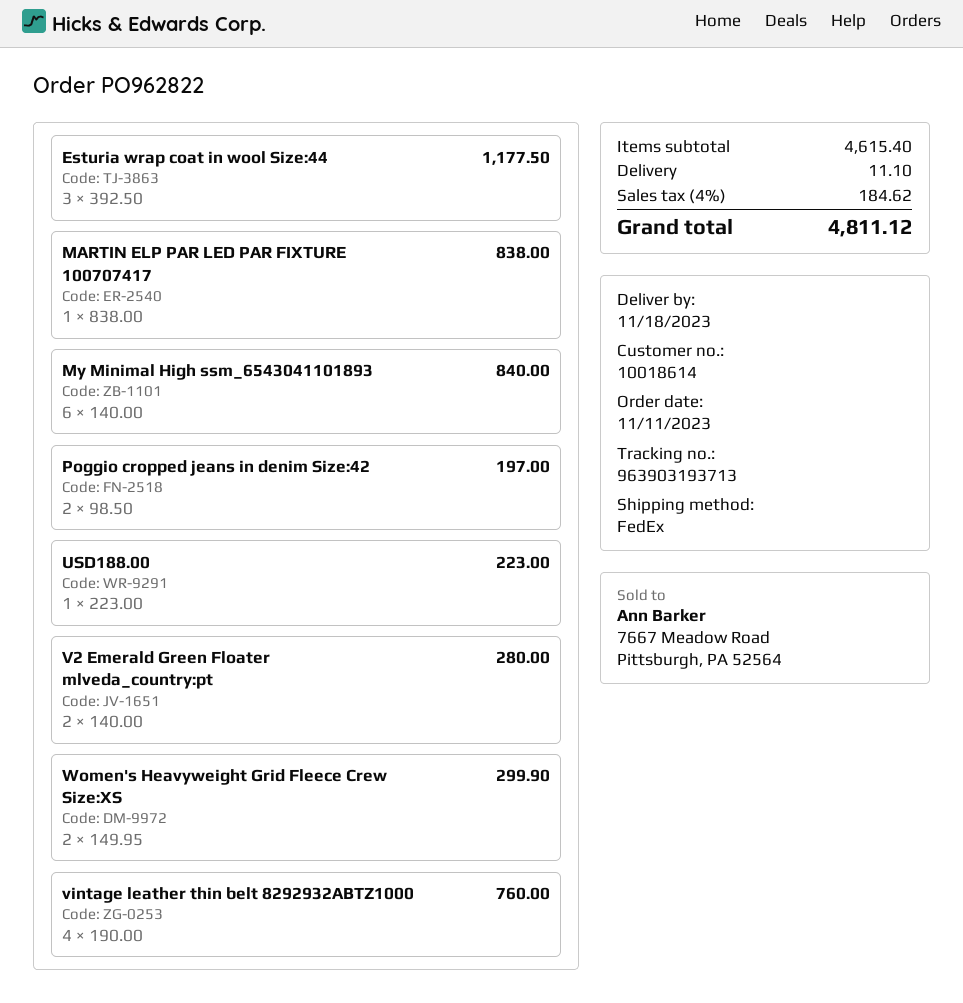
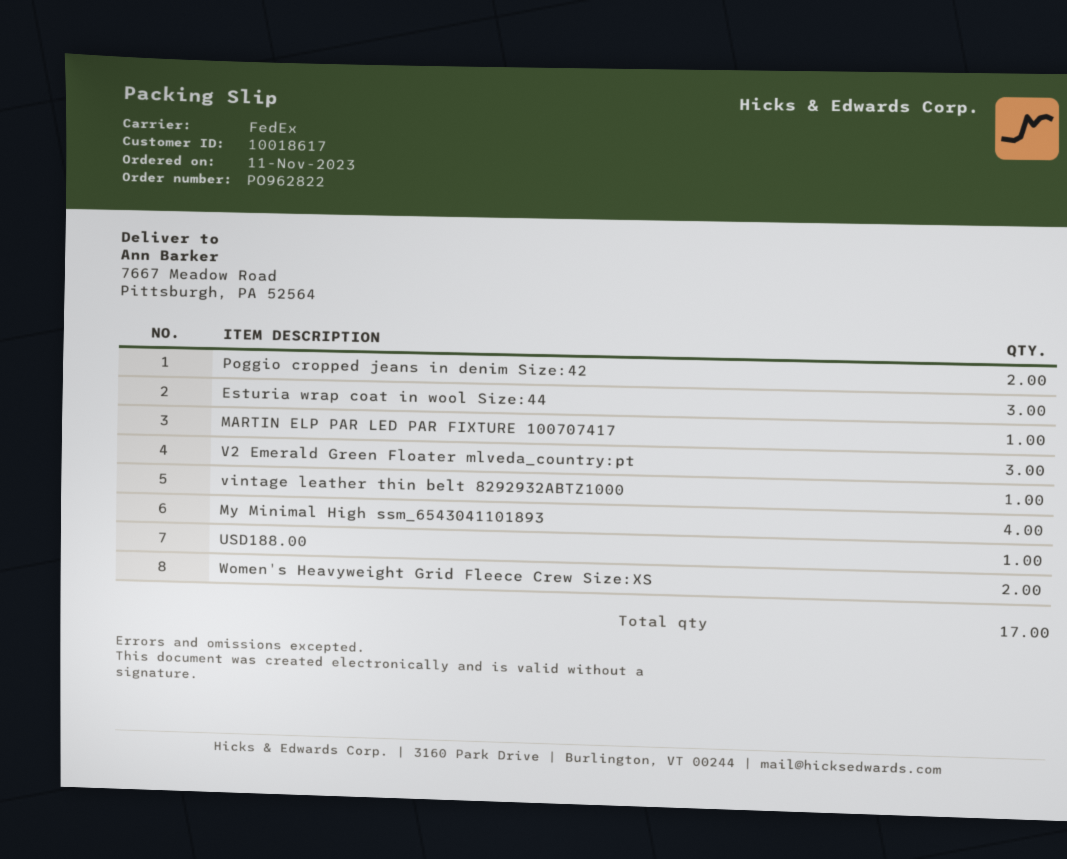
customer number: 10018614 -> 10018617
My Minimal High ssm_6543041101893: 6 -> 4
V2 Emerald Green Floater mlveda_country:pt: 2 -> 3
vintage leather thin belt 8292932ABTZ1000: 4 -> 1

